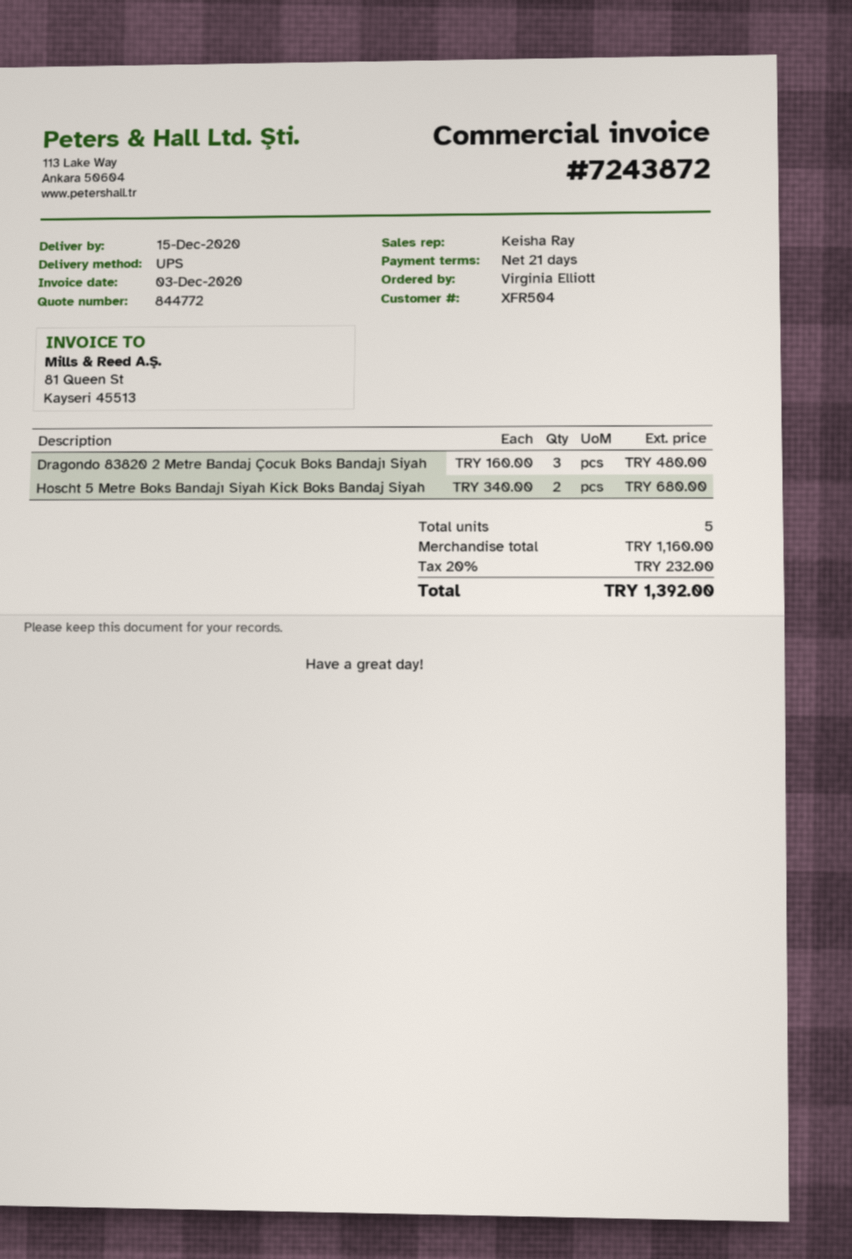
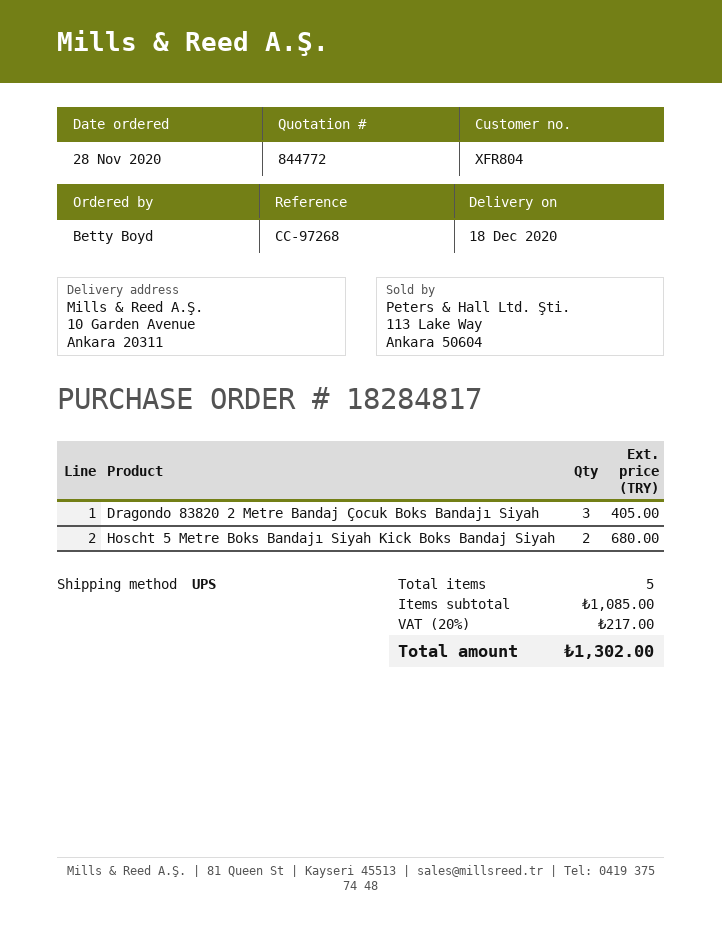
delivery date: 2020-12-15 -> 2020-12-18
customer number: XFR504 -> XFR804
ordered by: Virginia Elliott -> Betty Boyd
Dragondo 83820 2 Metre Bandaj Çocuk Boks Bandajı Siyah: 3 for 480.00 -> 3 for 405.00
subtotal: 1160.00 -> 1085.00
tax: 20% = 232.00 -> 20% = 217.00
total: 1392.00 -> 1302.00

